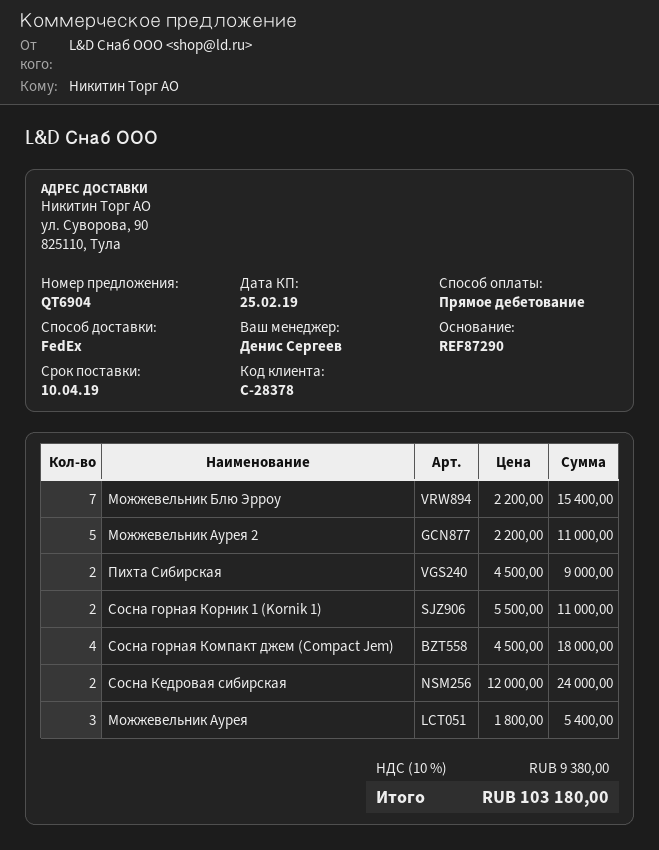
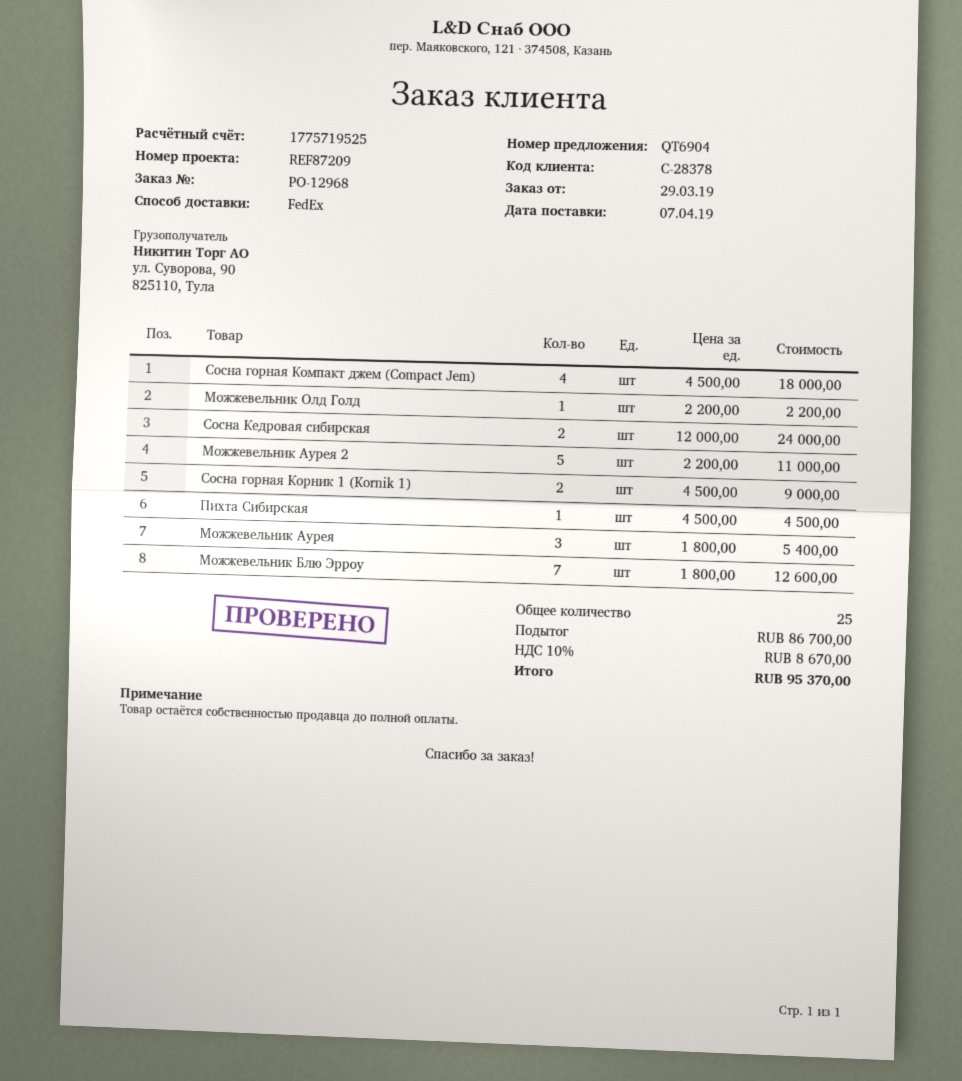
delivery date: 2019-04-10 -> 2019-04-07
reference: REF87290 -> REF87209
Можжевельник Блю Эрроу: 7 x 2200.00 = 15400.00 -> 7 x 1800.00 = 12600.00
Пихта Сибирская: 2 x 4500.00 = 9000.00 -> 1 x 4500.00 = 4500.00
Сосна горная Корник 1 (Kornik 1): 2 x 5500.00 = 11000.00 -> 2 x 4500.00 = 9000.00
Можжевельник Олд Голд: none -> 1 x 2200.00 = 2200.00
tax: 10% = 9380.00 -> 10% = 8670.00
total: 103180.00 -> 95370.00

